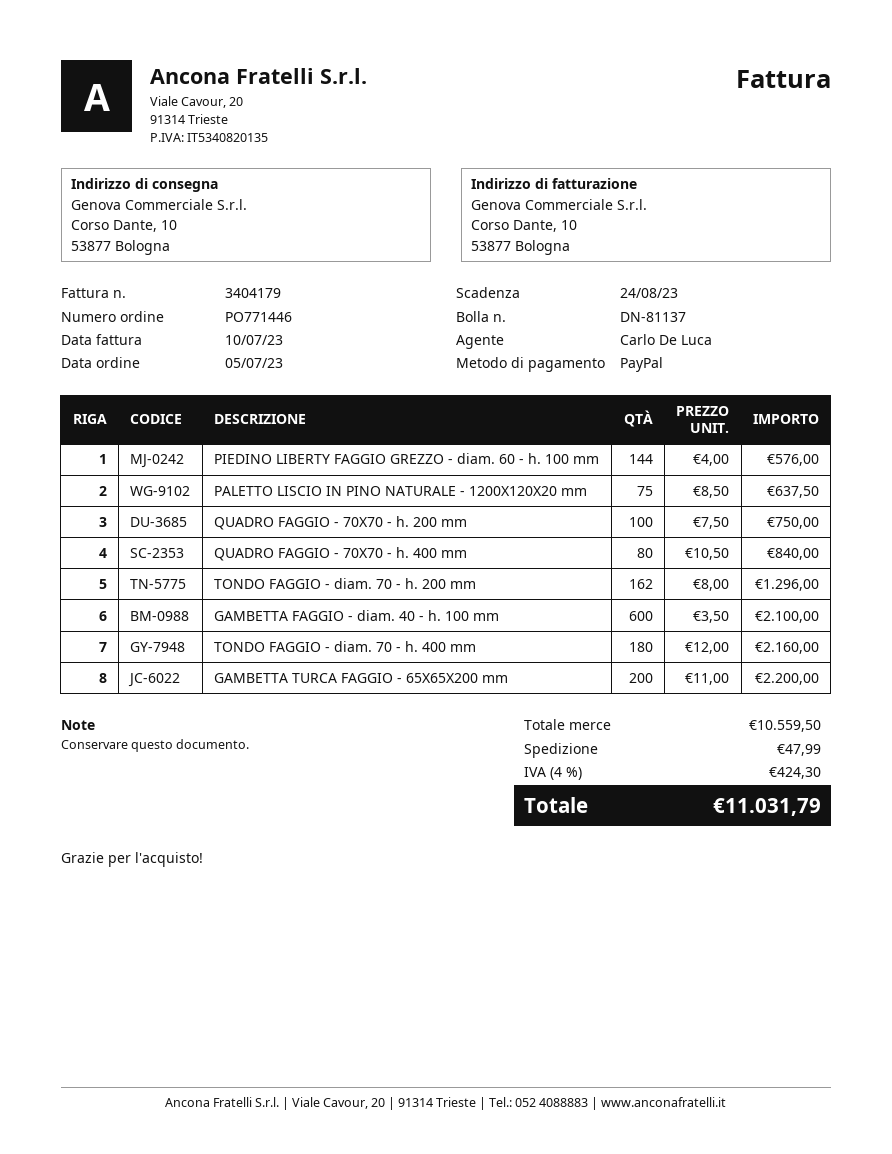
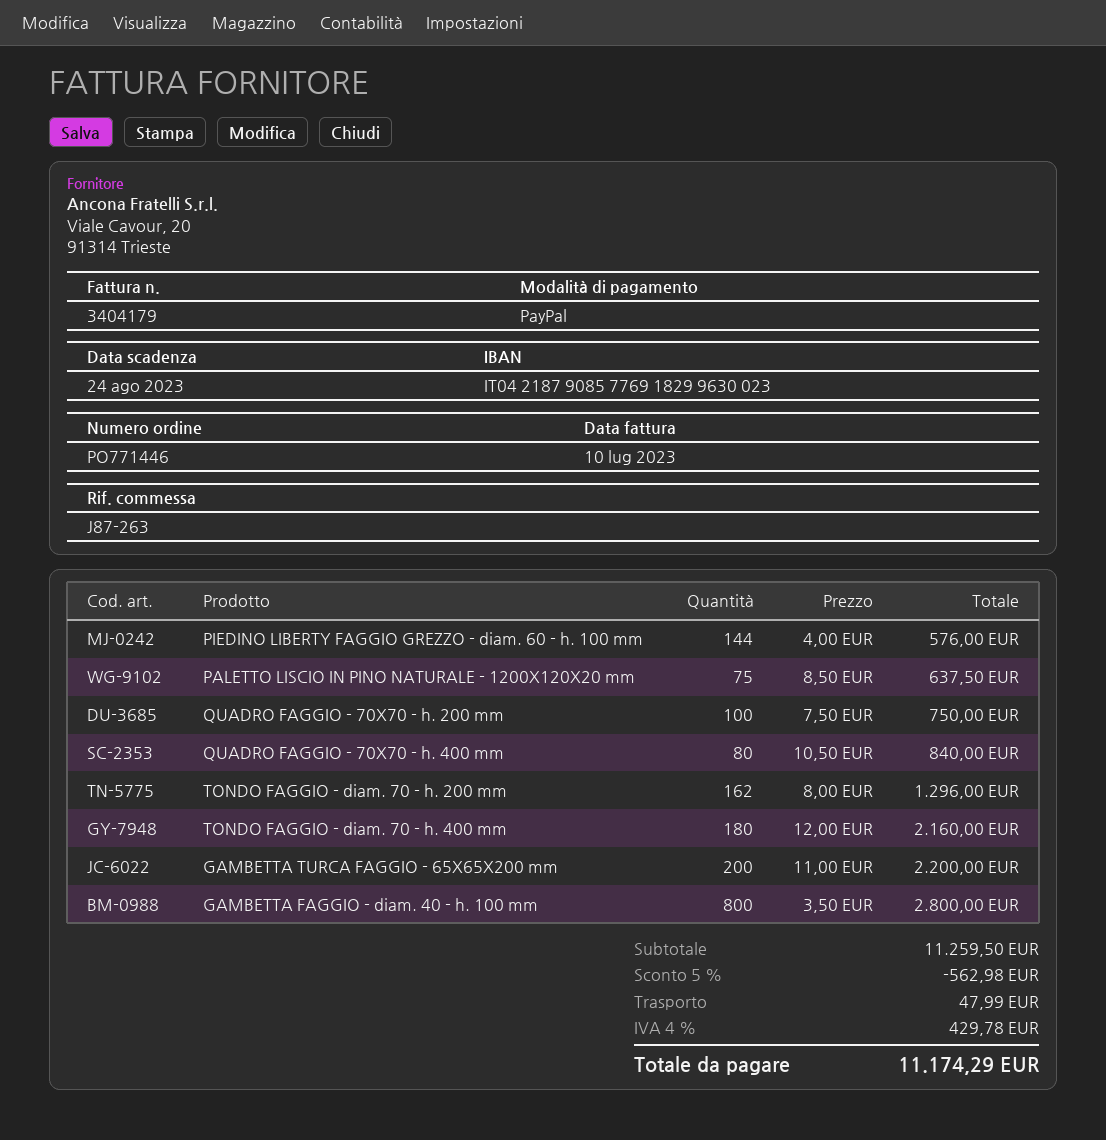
GAMBETTA FAGGIO - diam. 40 - h. 100 mm: 600 x 3.50 = 2100.00 -> 800 x 3.50 = 2800.00
subtotal: 10559.50 -> 11259.50
discount: none -> 5% = 562.98
tax: 4% = 424.30 -> 4% = 429.78
total: 11031.79 -> 11174.29

